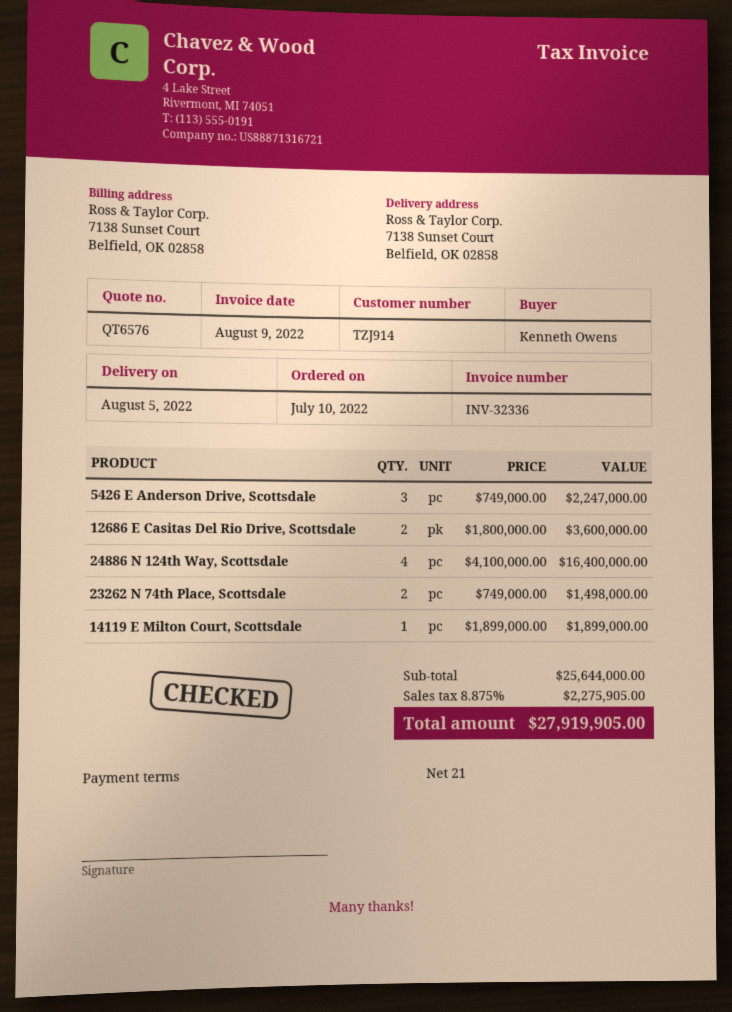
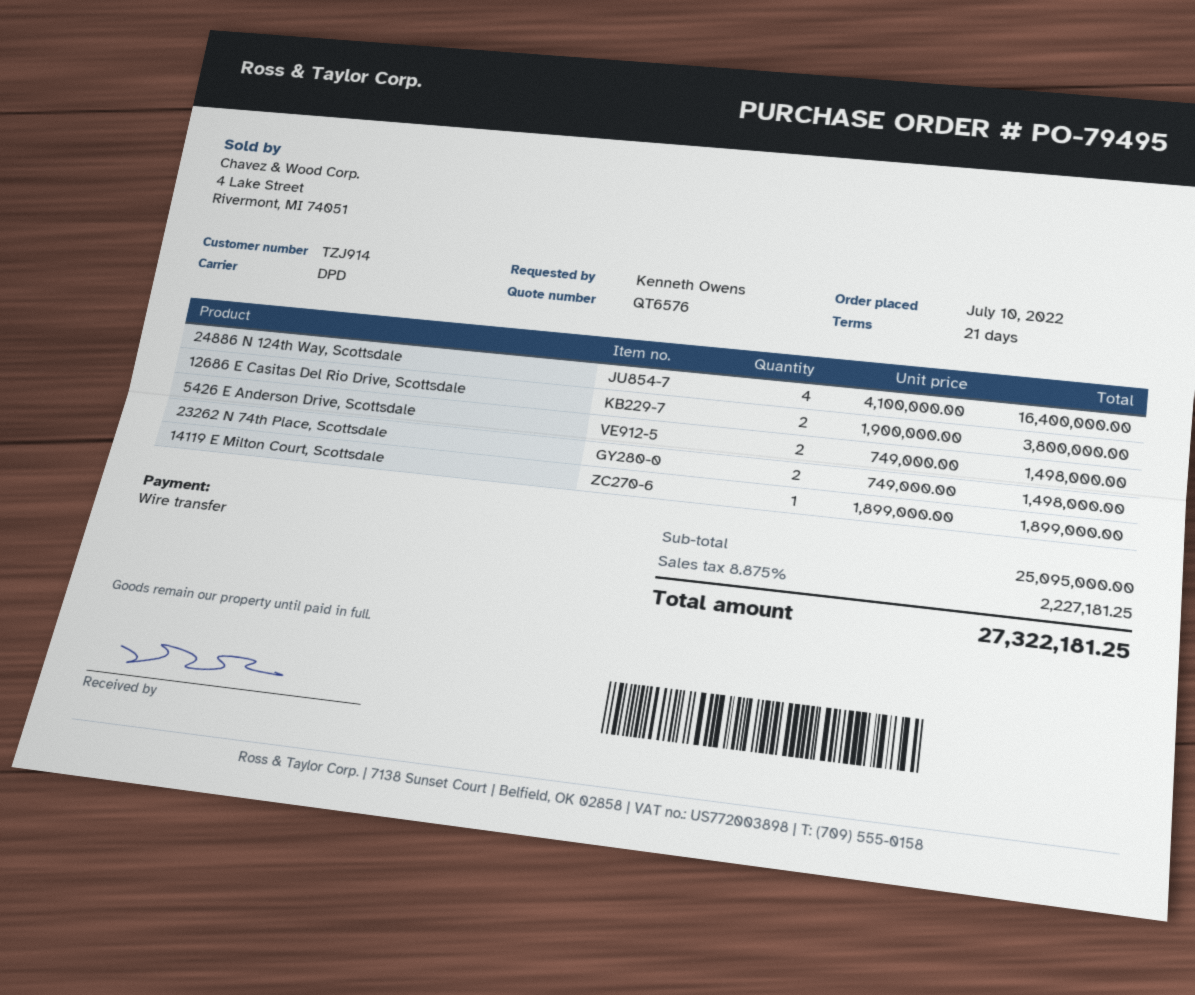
5426 E Anderson Drive, Scottsdale: 3 x 749000.00 = 2247000.00 -> 2 x 749000.00 = 1498000.00
12686 E Casitas Del Rio Drive, Scottsdale: 2 x 1800000.00 = 3600000.00 -> 2 x 1900000.00 = 3800000.00
subtotal: 25644000.00 -> 25095000.00
tax: 8.875% = 2275905.00 -> 8.875% = 2227181.25
total: 27919905.00 -> 27322181.25

